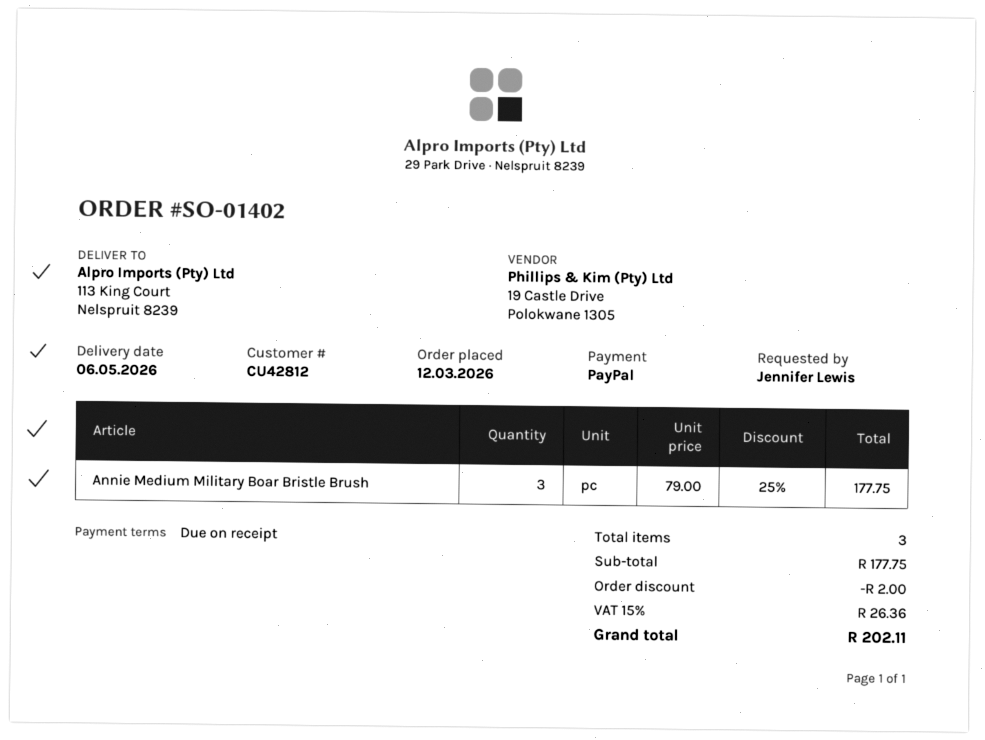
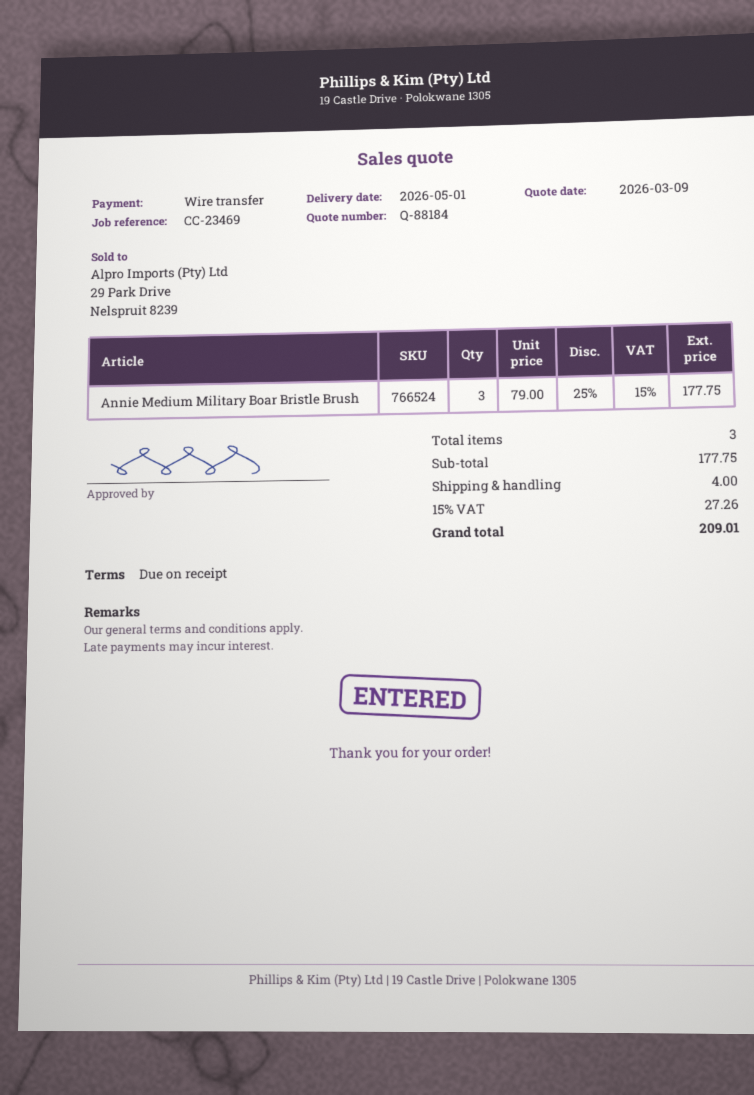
delivery date: 2026-05-06 -> 2026-05-01
payment method: PayPal -> bank transfer
discount: 2.00 -> none
shipping: none -> 4.00
tax: 15% = 26.36 -> 15% = 27.26
total: 202.11 -> 209.01

